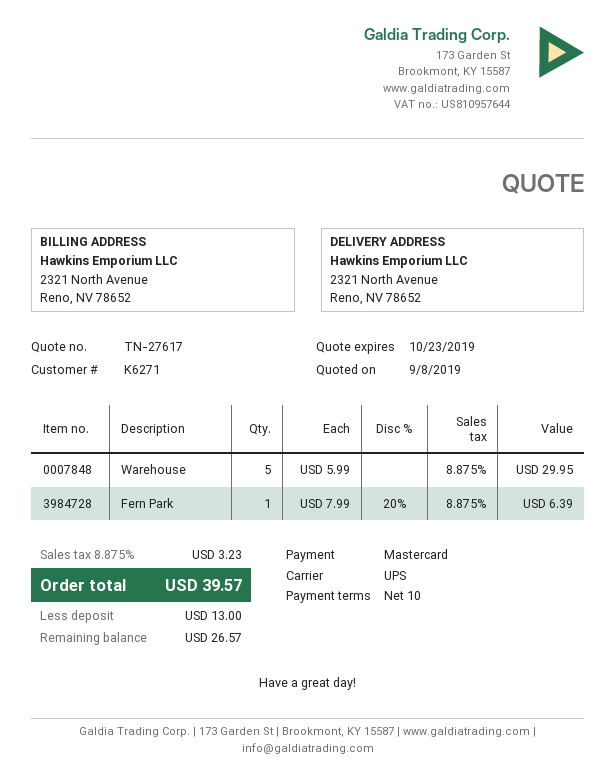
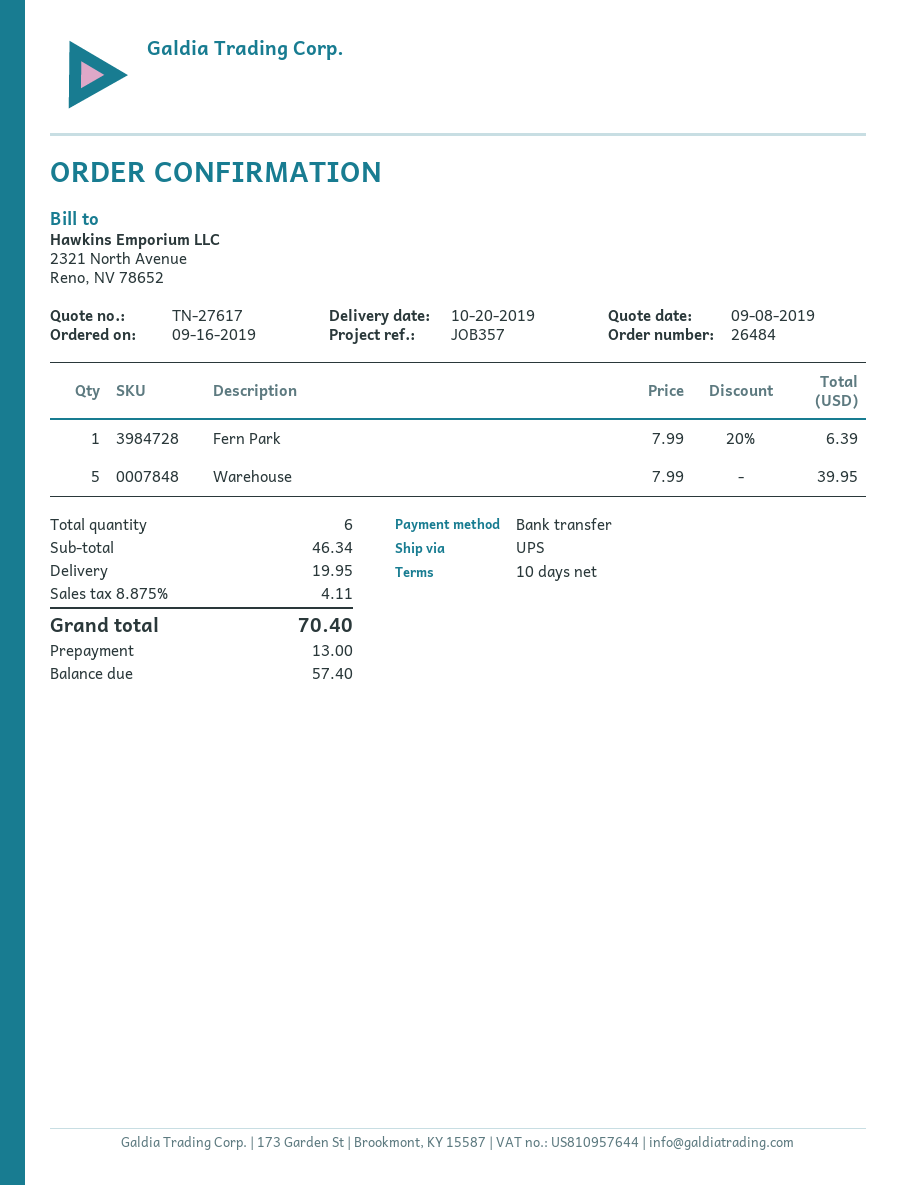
payment method: Mastercard -> bank transfer
Warehouse: 5 x 5.99 = 29.95 -> 5 x 7.99 = 39.95
shipping: none -> 19.95
tax: 8.875% = 3.23 -> 8.875% = 4.11
total: 39.57 -> 70.40
balance: 26.57 -> 57.40

